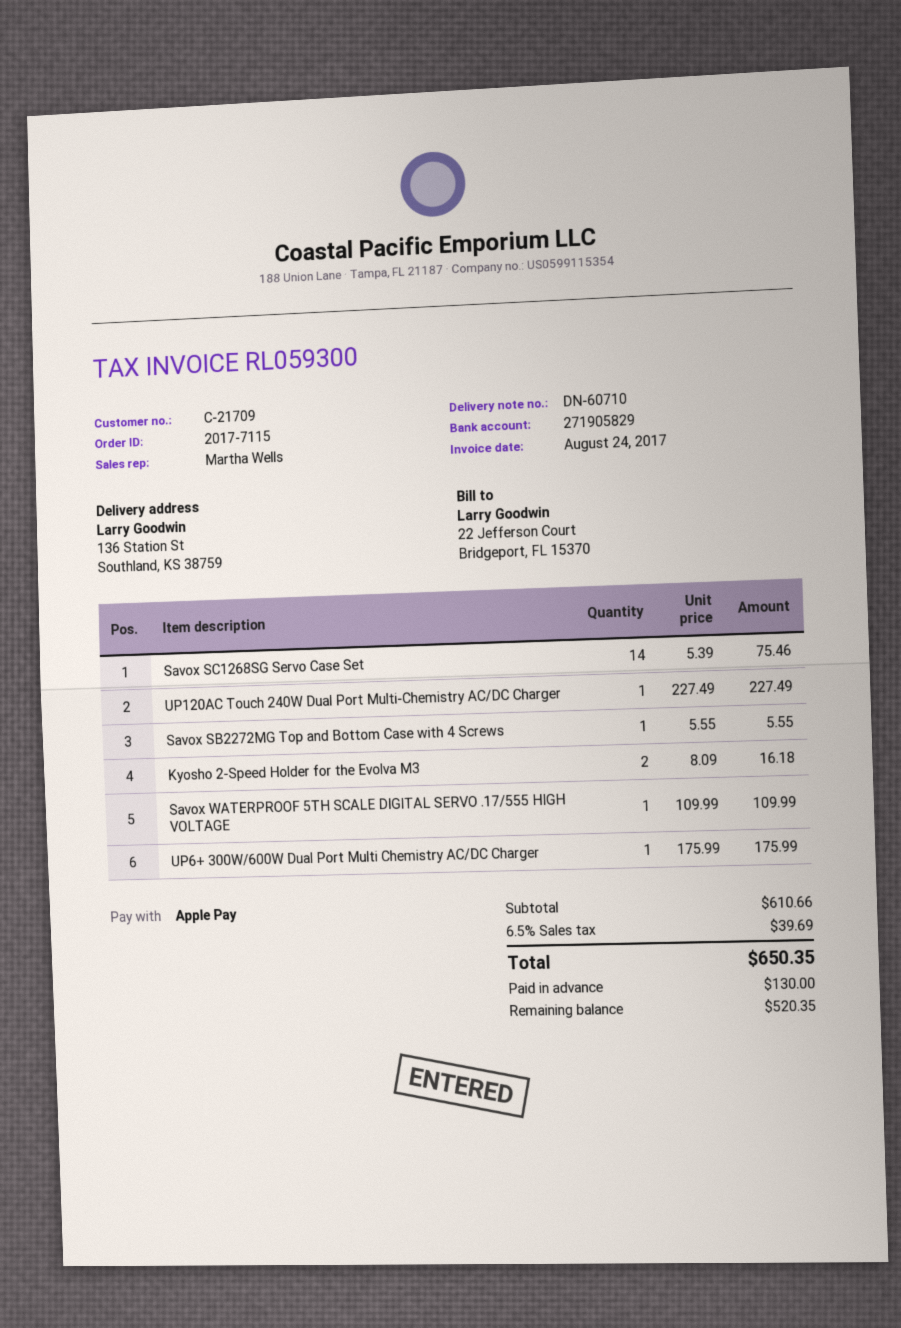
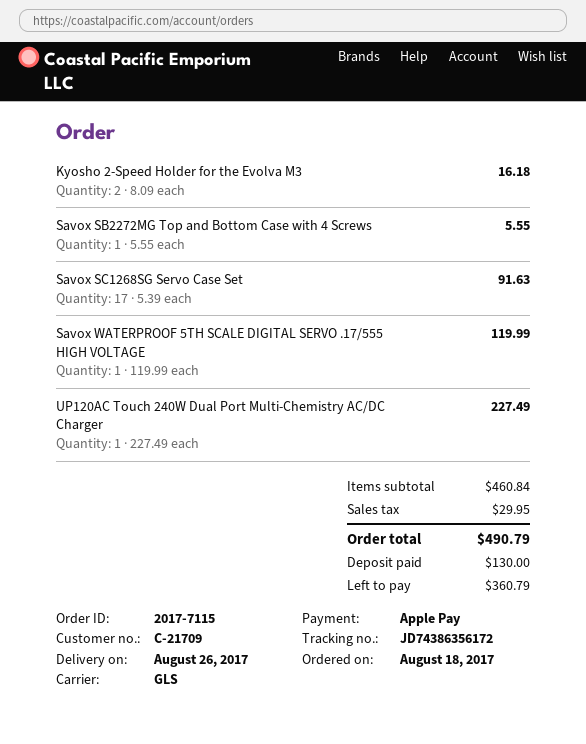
Savox SC1268SG Servo Case Set: 14 x 5.39 = 75.46 -> 17 x 5.39 = 91.63
Savox WATERPROOF 5TH SCALE DIGITAL SERVO .17/555 HIGH VOLTAGE: 1 x 109.99 = 109.99 -> 1 x 119.99 = 119.99
UP6+ 300W/600W Dual Port Multi Chemistry AC/DC Charger: 1 x 175.99 = 175.99 -> none
subtotal: 610.66 -> 460.84
tax: 39.69 -> 29.95
total: 650.35 -> 490.79
balance: 520.35 -> 360.79

